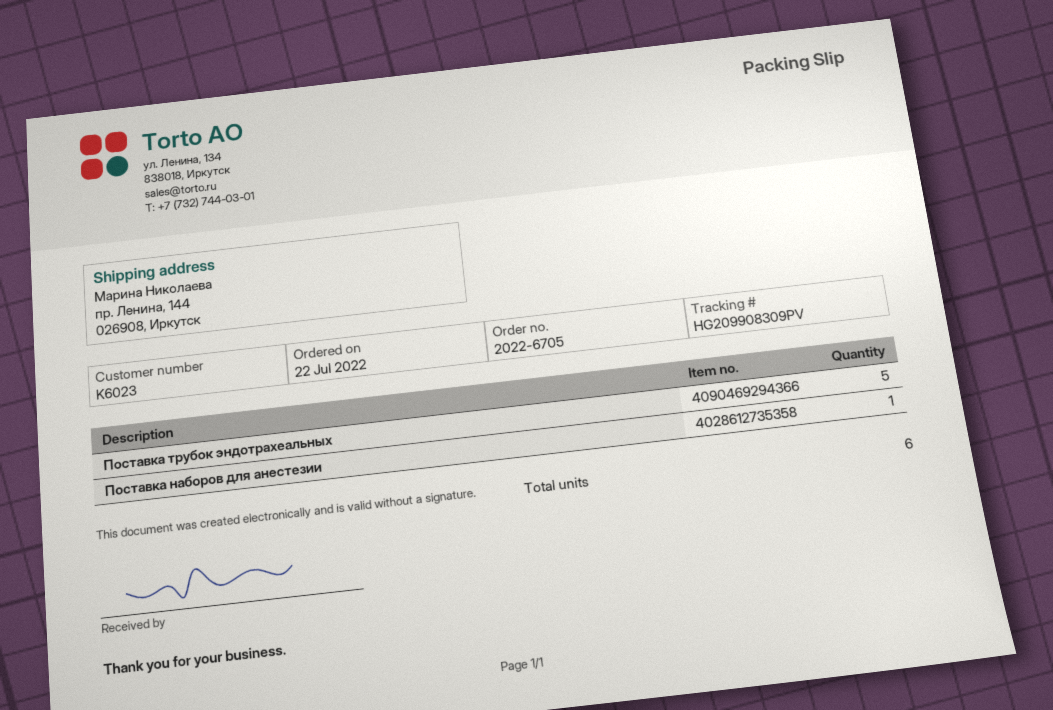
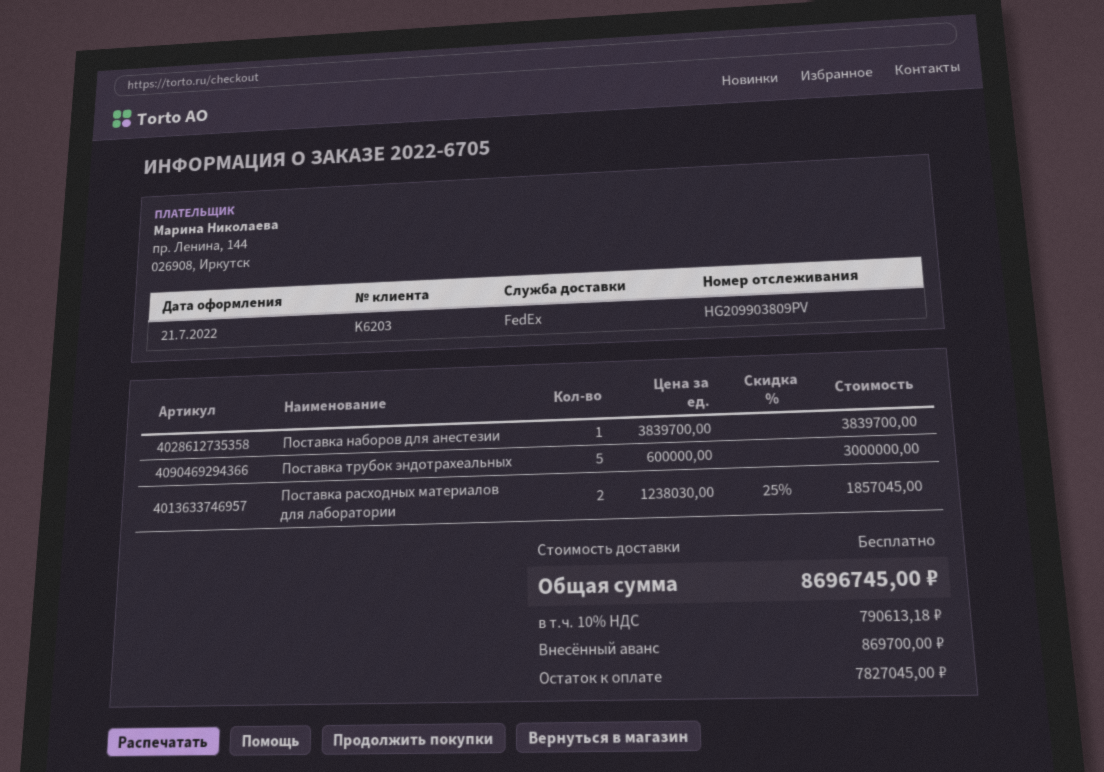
order date: 2022-07-22 -> 2022-07-21
customer number: K6023 -> K6203
tracking number: HG209908309PV -> HG209903809PV
Поставка расходных материалов для лаборатории: none -> 2

